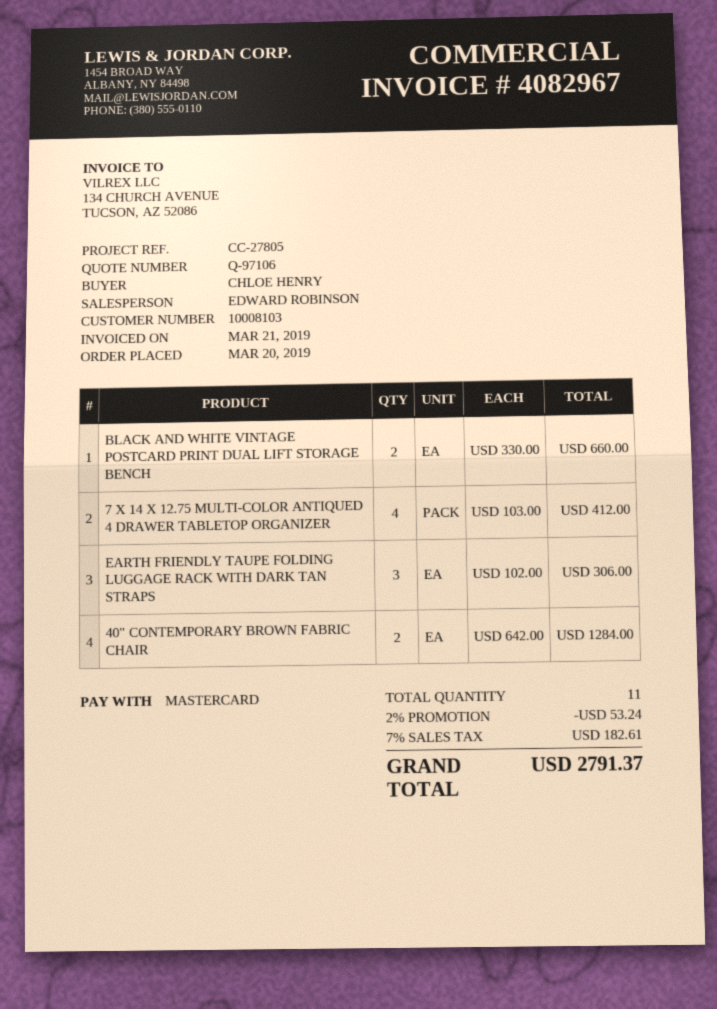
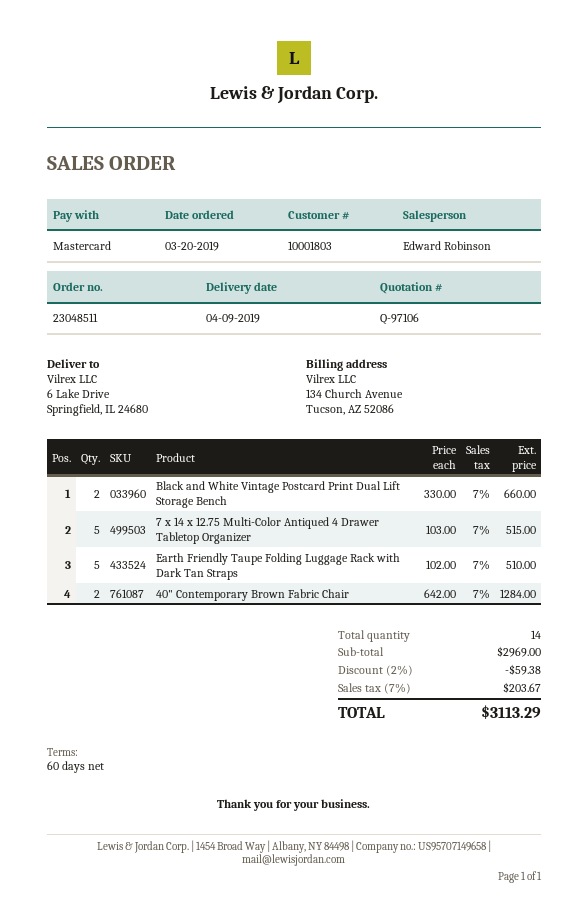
customer number: 10008103 -> 10001803
7 X 14 X 12.75 MULTI-COLOR ANTIQUED 4 DRAWER TABLETOP ORGANIZER: 4 x 103.00 = 412.00 -> 5 x 103.00 = 515.00
EARTH FRIENDLY TAUPE FOLDING LUGGAGE RACK WITH DARK TAN STRAPS: 3 x 102.00 = 306.00 -> 5 x 102.00 = 510.00
total quantity: 11 -> 14
discount: 2% = 53.24 -> 2% = 59.38
tax: 7% = 182.61 -> 7% = 203.67
total: 2791.37 -> 3113.29

